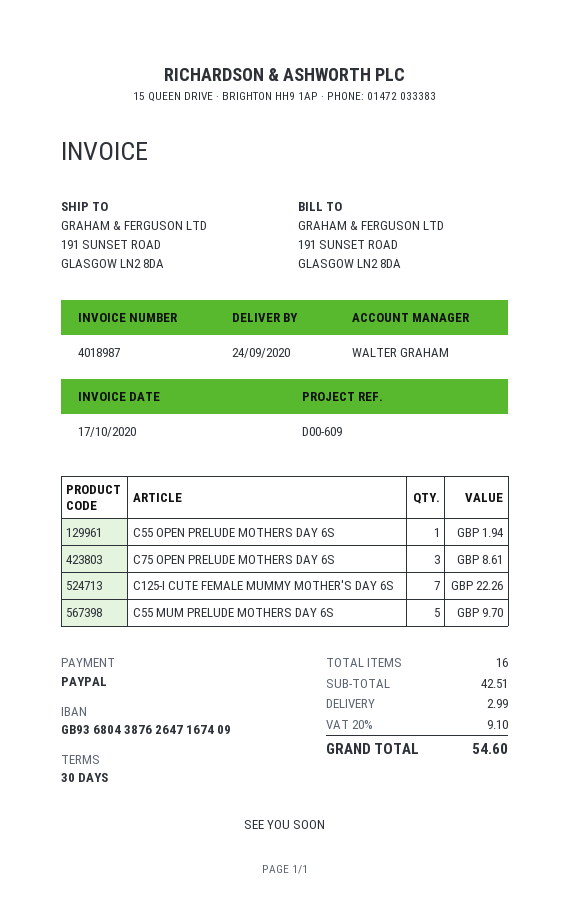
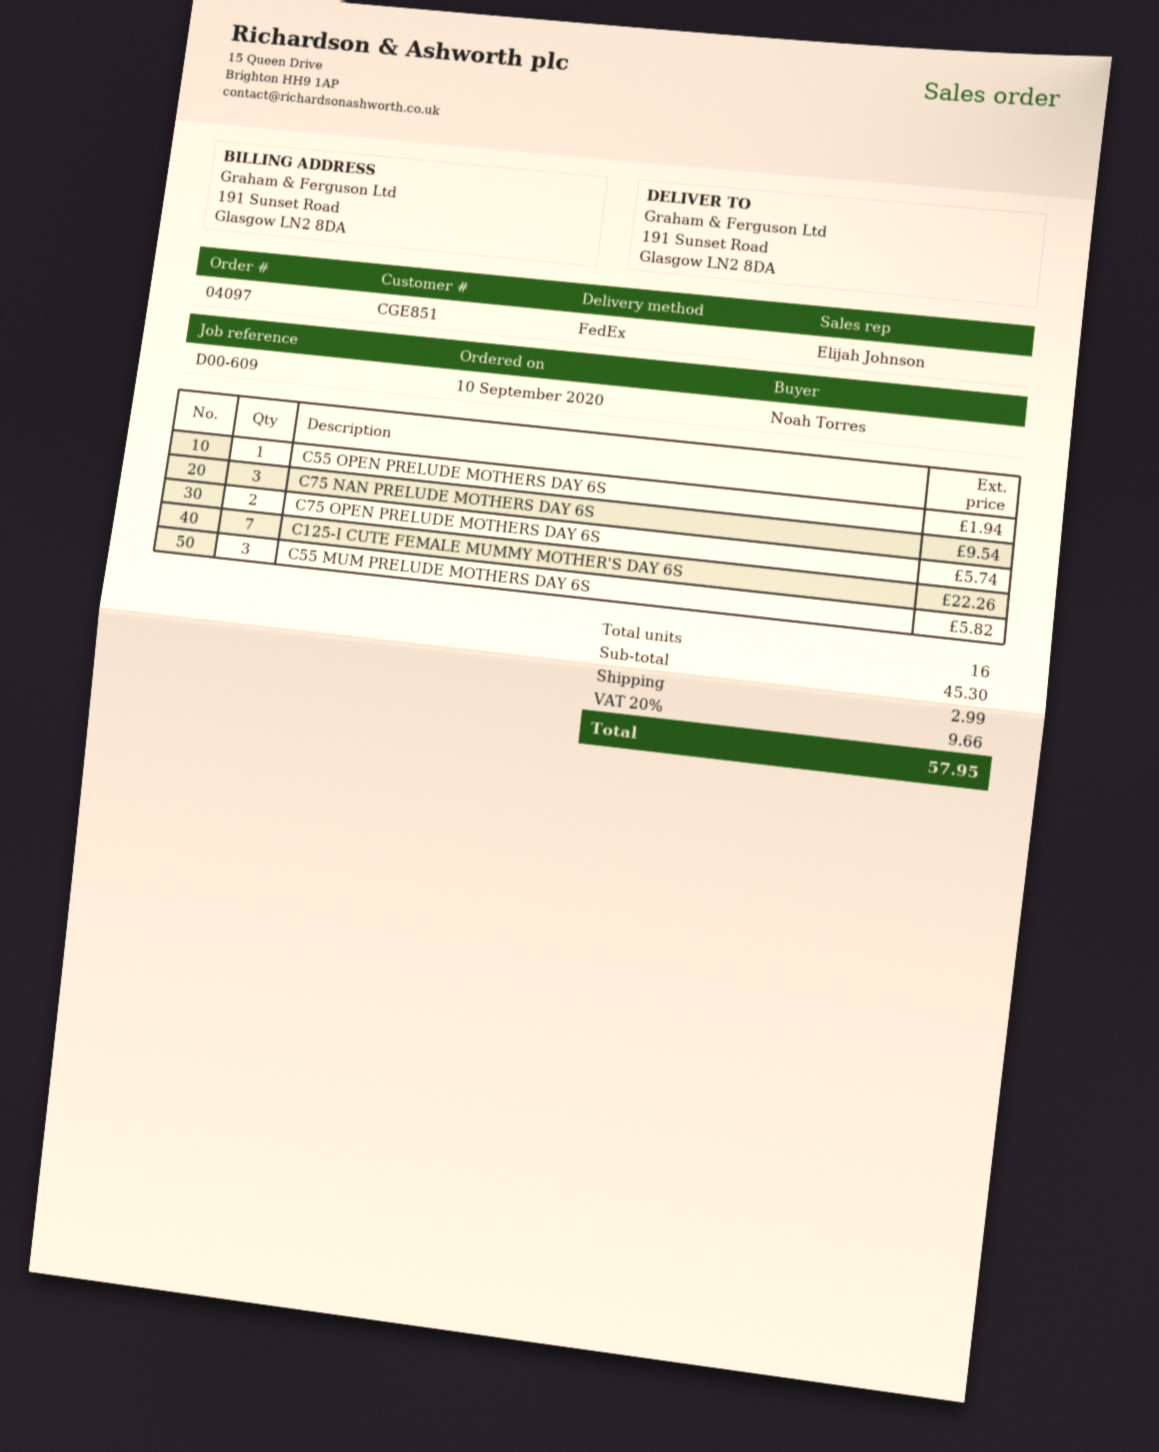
sales rep: WALTER GRAHAM -> Elijah Johnson
C75 OPEN PRELUDE MOTHERS DAY 6S: 3 for 8.61 -> 2 for 5.74
C55 MUM PRELUDE MOTHERS DAY 6S: 5 for 9.70 -> 3 for 5.82
C75 NAN PRELUDE MOTHERS DAY 6S: none -> 3 for 9.54
subtotal: 42.51 -> 45.30
tax: 20% = 9.10 -> 20% = 9.66
total: 54.60 -> 57.95

